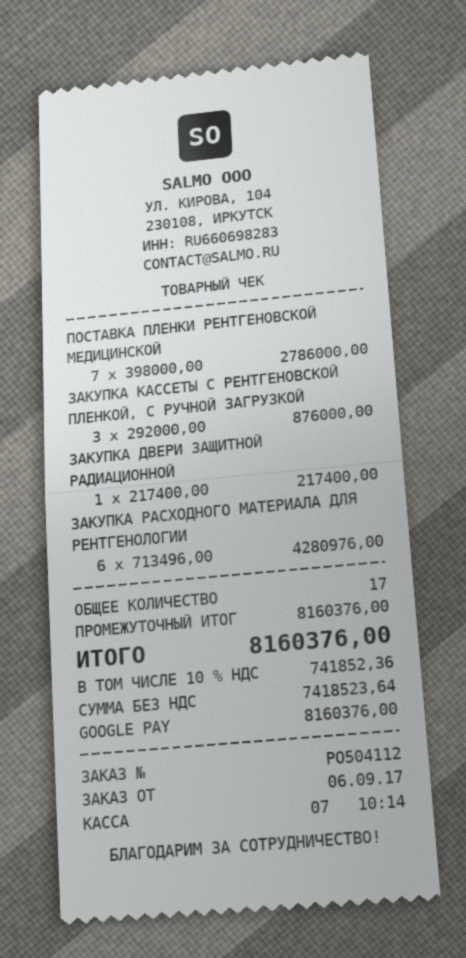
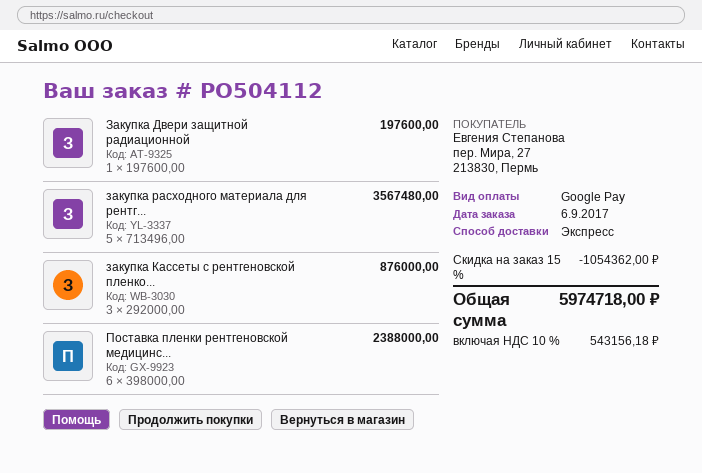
ПОСТАВКА ПЛЕНКИ РЕНТГЕНОВСКОЙ МЕДИЦИНСКОЙ: 7 x 398000.00 = 2786000.00 -> 6 x 398000.00 = 2388000.00
ЗАКУПКА ДВЕРИ ЗАЩИТНОЙ РАДИАЦИОННОЙ: 1 x 217400.00 = 217400.00 -> 1 x 197600.00 = 197600.00
ЗАКУПКА РАСХОДНОГО МАТЕРИАЛА ДЛЯ РЕНТГЕНОЛОГИИ: 6 x 713496.00 = 4280976.00 -> 5 x 713496.00 = 3567480.00
discount: none -> 15% = 1054362.00
tax: 10% = 741852.36 -> 10% = 543156.18
total: 8160376.00 -> 5974718.00

